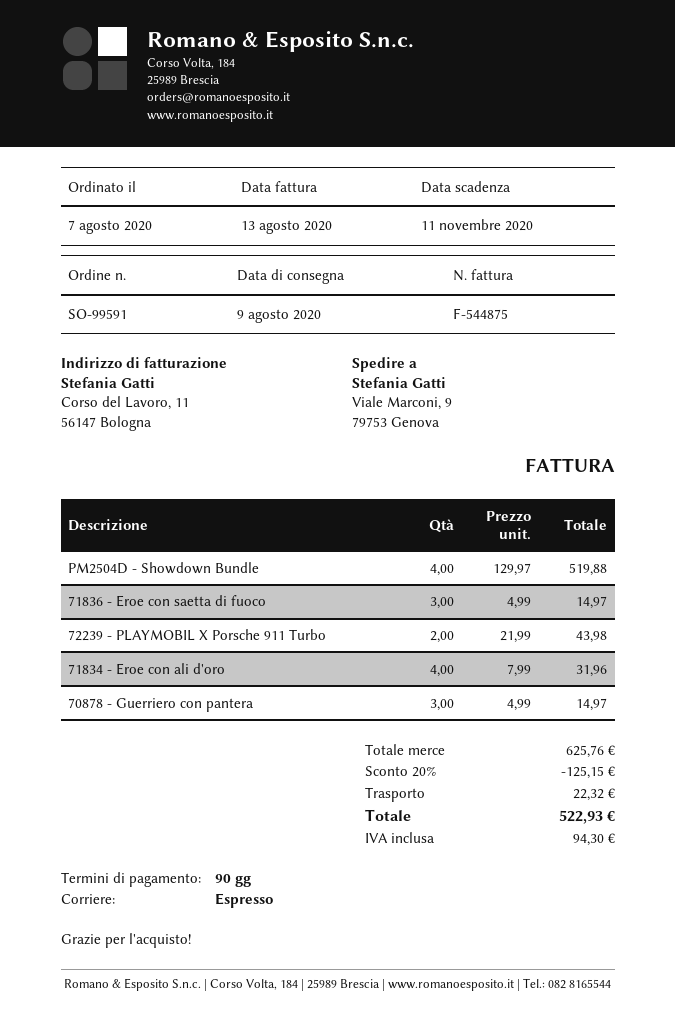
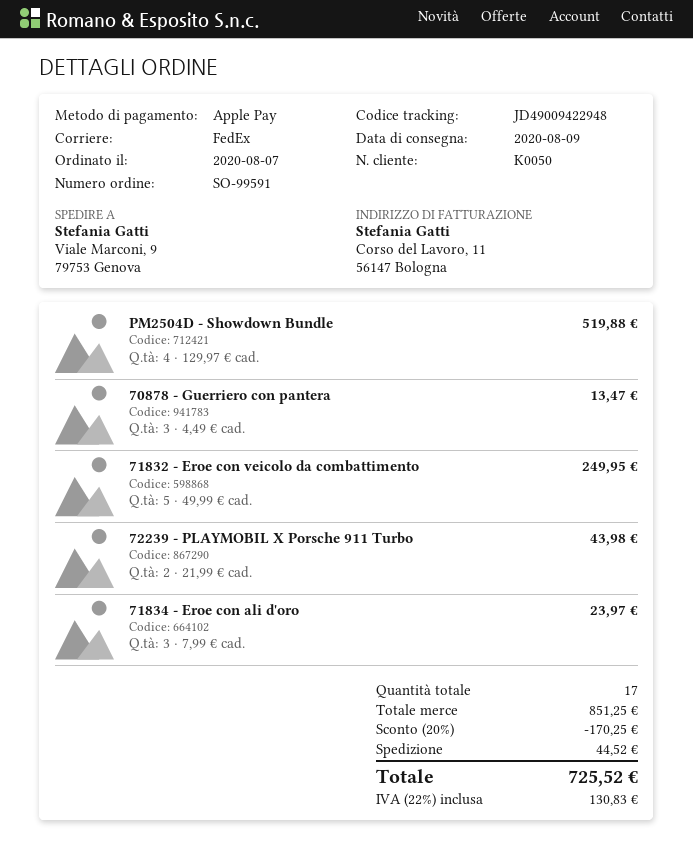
shipping method: express -> FedEx
71836 - Eroe con saetta di fuoco: 3 x 4.99 = 14.97 -> none
71834 - Eroe con ali d'oro: 4 x 7.99 = 31.96 -> 3 x 7.99 = 23.97
70878 - Guerriero con pantera: 3 x 4.99 = 14.97 -> 3 x 4.49 = 13.47
71832 - Eroe con veicolo da combattimento: none -> 5 x 49.99 = 249.95
subtotal: 625.76 -> 851.25
discount: 20% = 125.15 -> 20% = 170.25
shipping: 22.32 -> 44.52
tax: 94.30 -> 130.83
total: 522.93 -> 725.52

